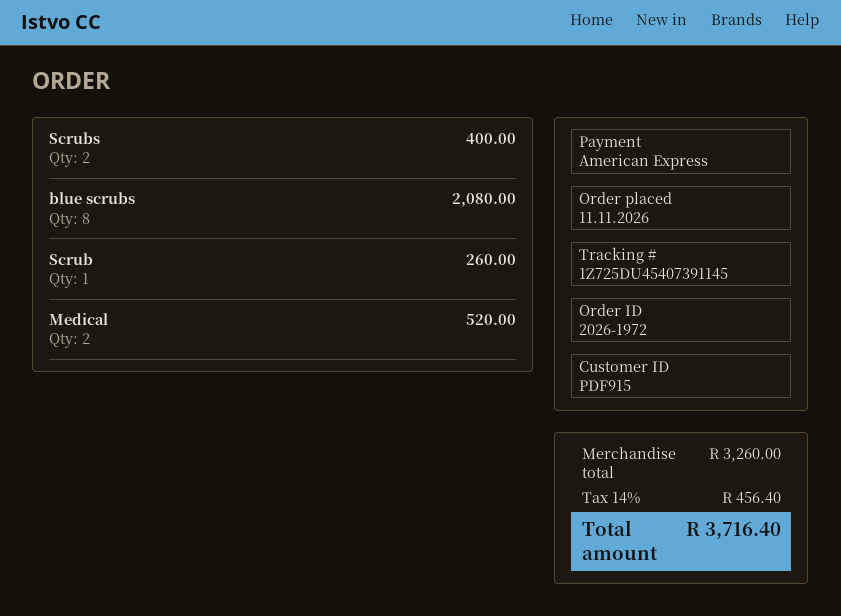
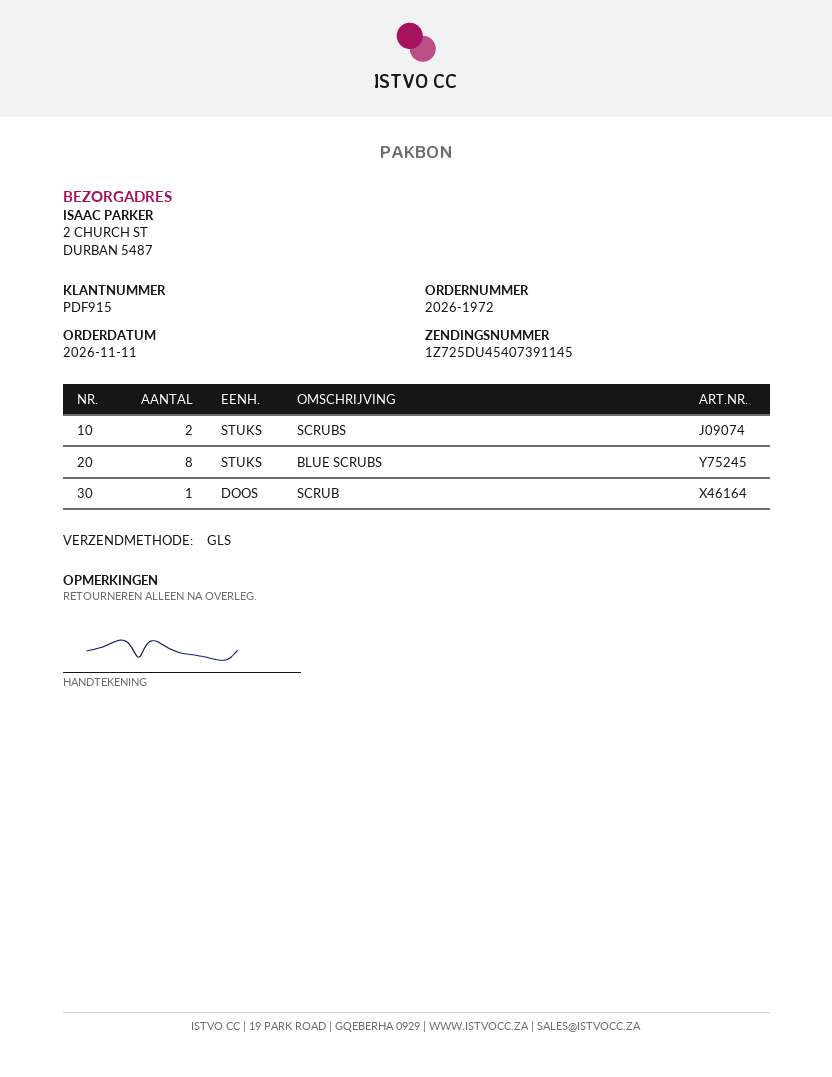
Medical: 2 -> none

